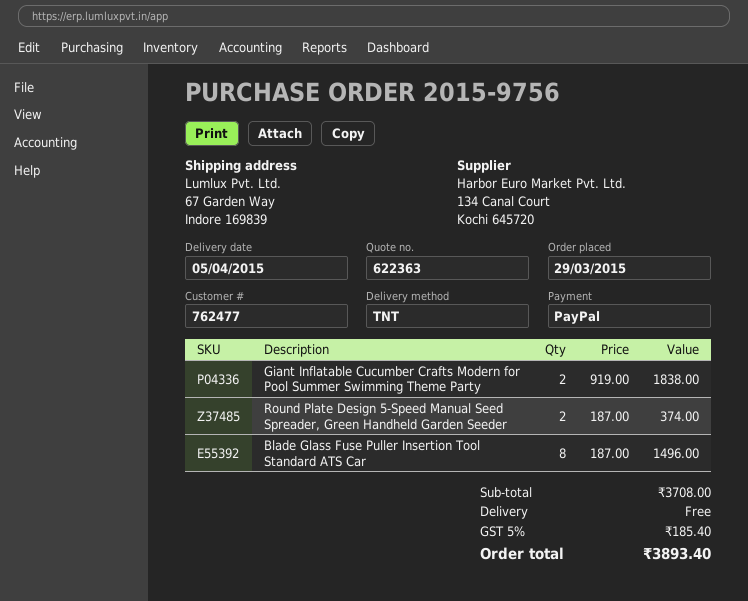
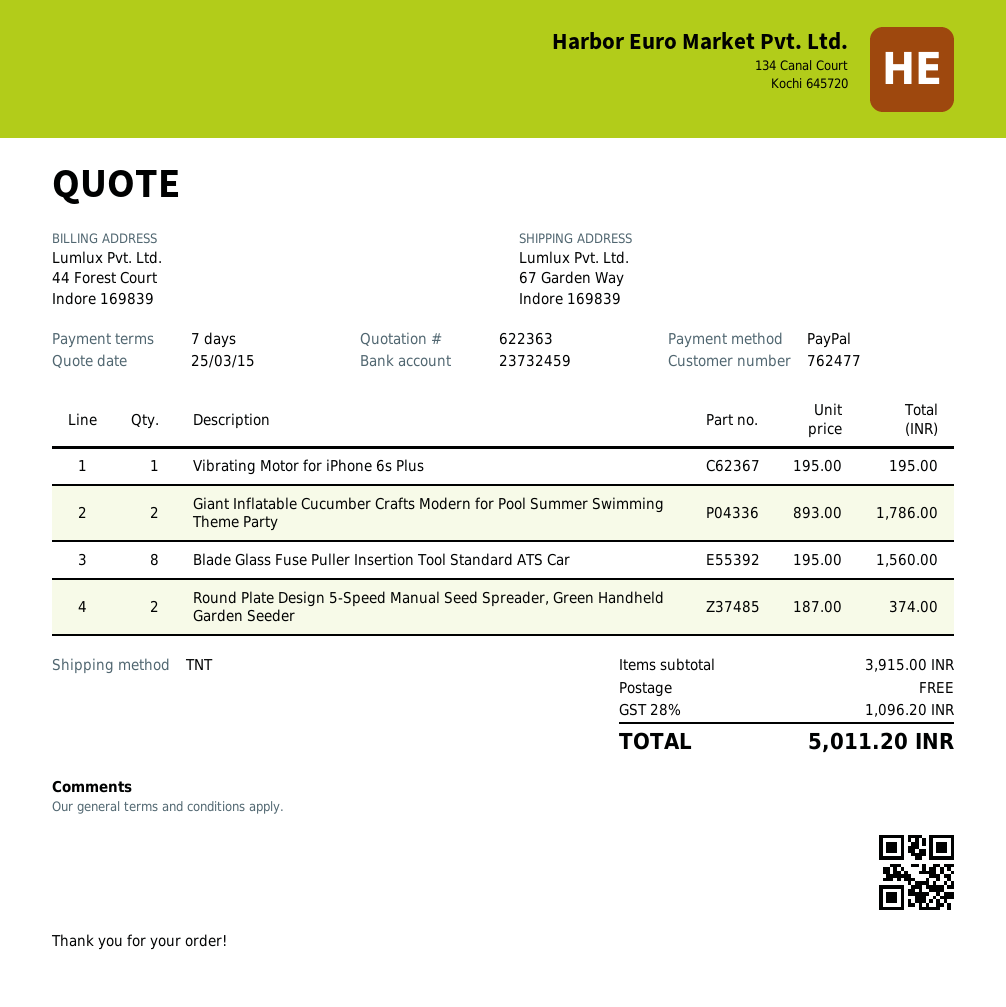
Giant Inflatable Cucumber Crafts Modern for Pool Summer Swimming Theme Party: 2 x 919.00 = 1838.00 -> 2 x 893.00 = 1786.00
Blade Glass Fuse Puller Insertion Tool Standard ATS Car: 8 x 187.00 = 1496.00 -> 8 x 195.00 = 1560.00
Vibrating Motor for iPhone 6s Plus: none -> 1 x 195.00 = 195.00
subtotal: 3708.00 -> 3915.00
tax: 5% = 185.40 -> 28% = 1096.20
total: 3893.40 -> 5011.20

